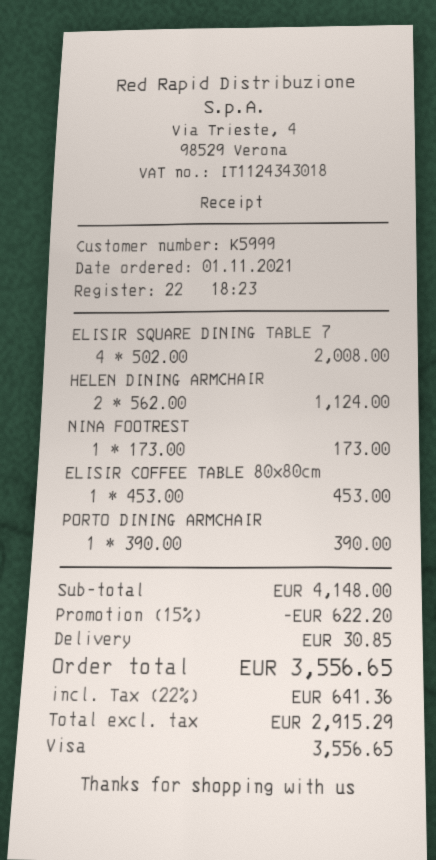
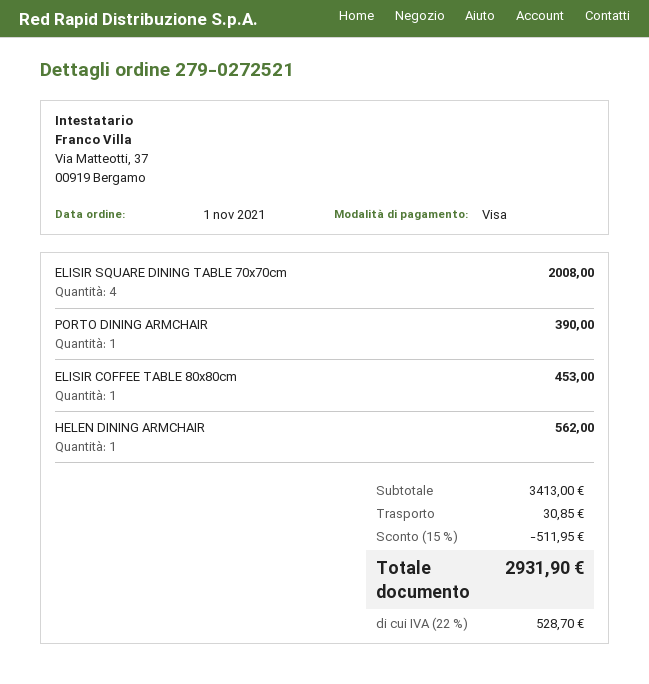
HELEN DINING ARMCHAIR: 2 for 1124.00 -> 1 for 562.00
NINA FOOTREST: 1 for 173.00 -> none
subtotal: 4148.00 -> 3413.00
discount: 15% = 622.20 -> 15% = 511.95
tax: 22% = 641.36 -> 22% = 528.70
total: 3556.65 -> 2931.90

